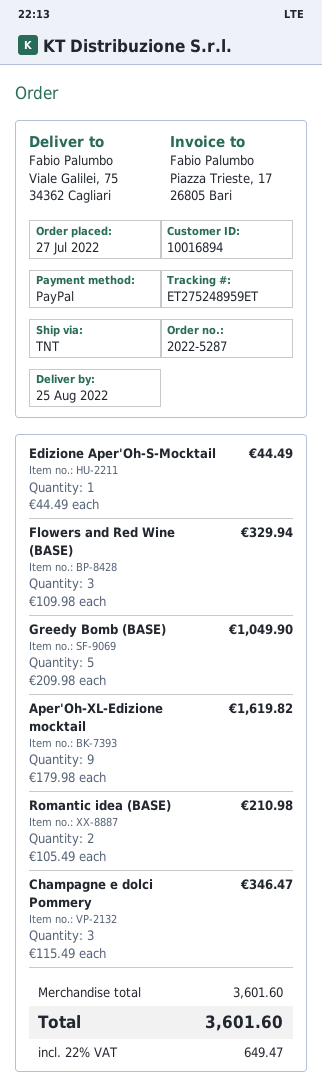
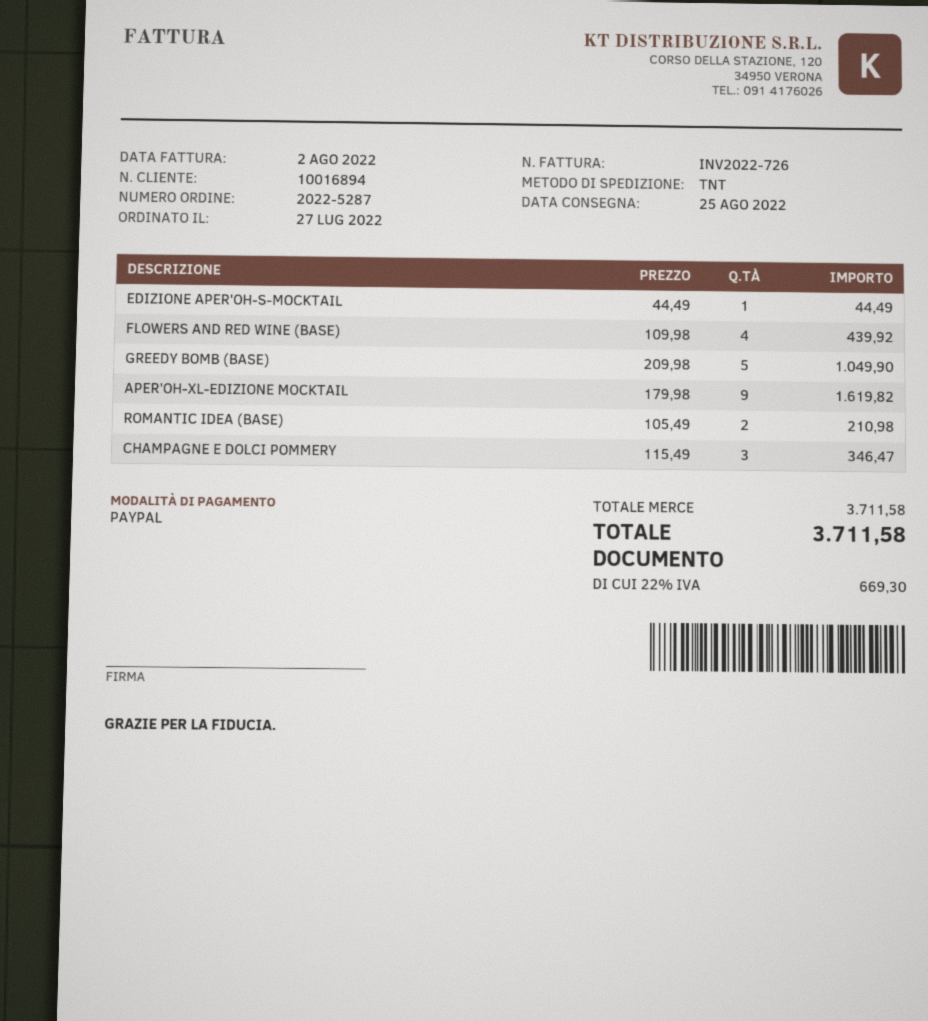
Flowers and Red Wine (BASE): 3 x 109.98 = 329.94 -> 4 x 109.98 = 439.92
subtotal: 3601.60 -> 3711.58
tax: 22% = 649.47 -> 22% = 669.30
total: 3601.60 -> 3711.58

